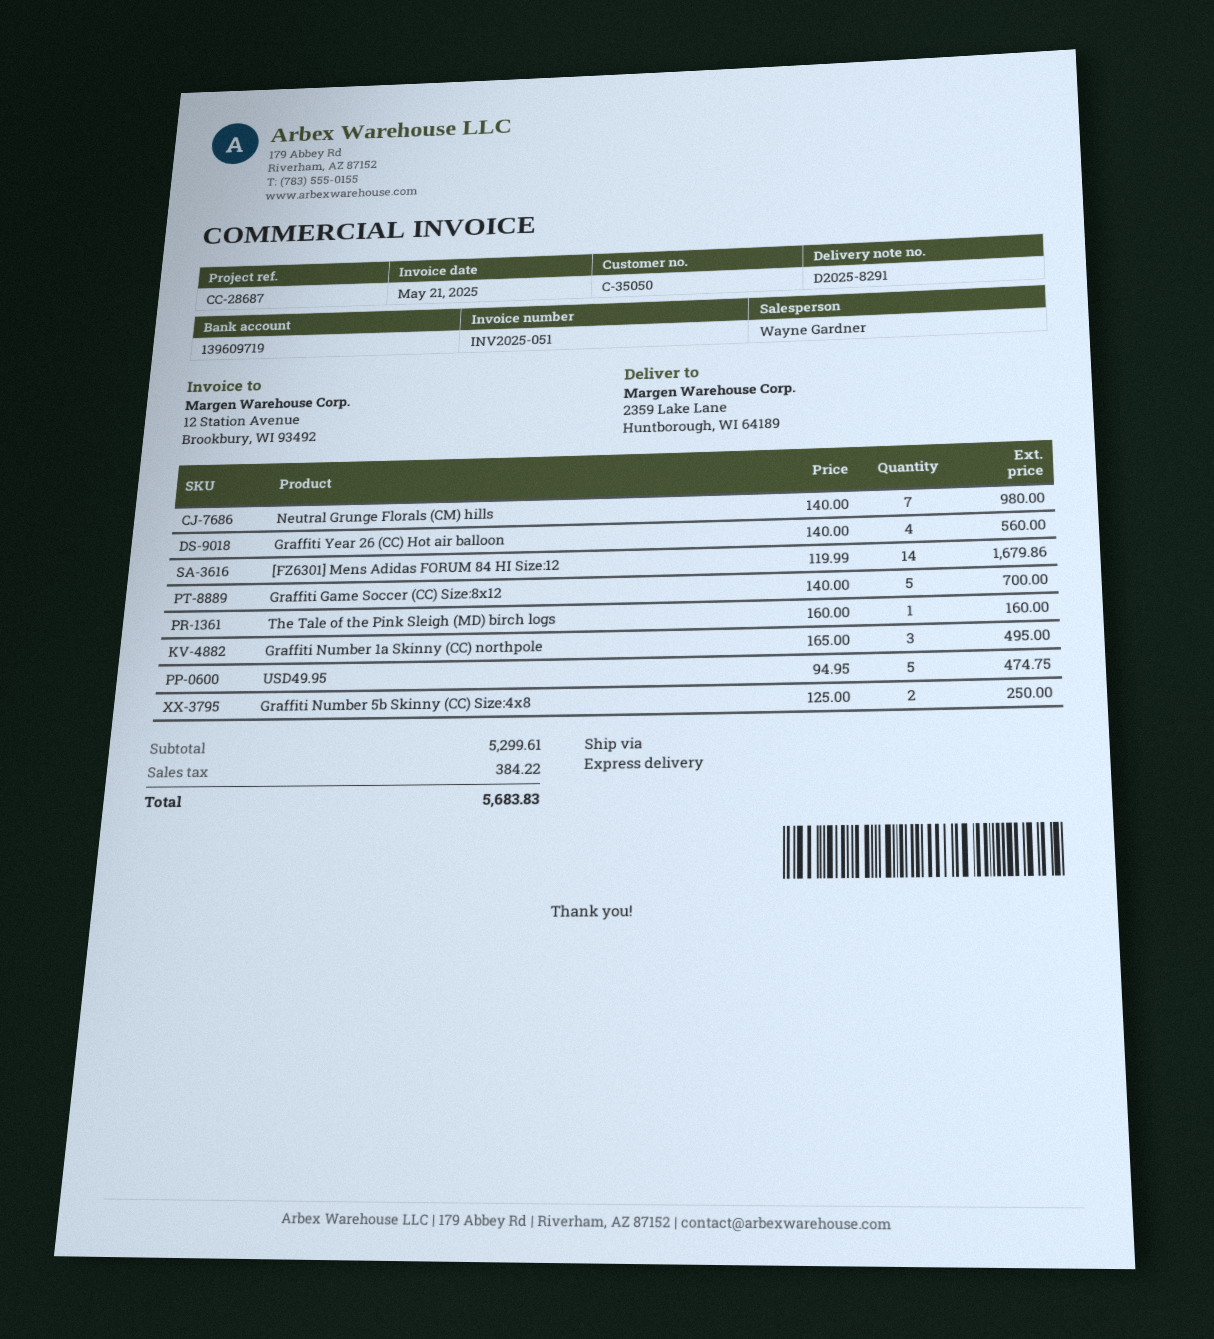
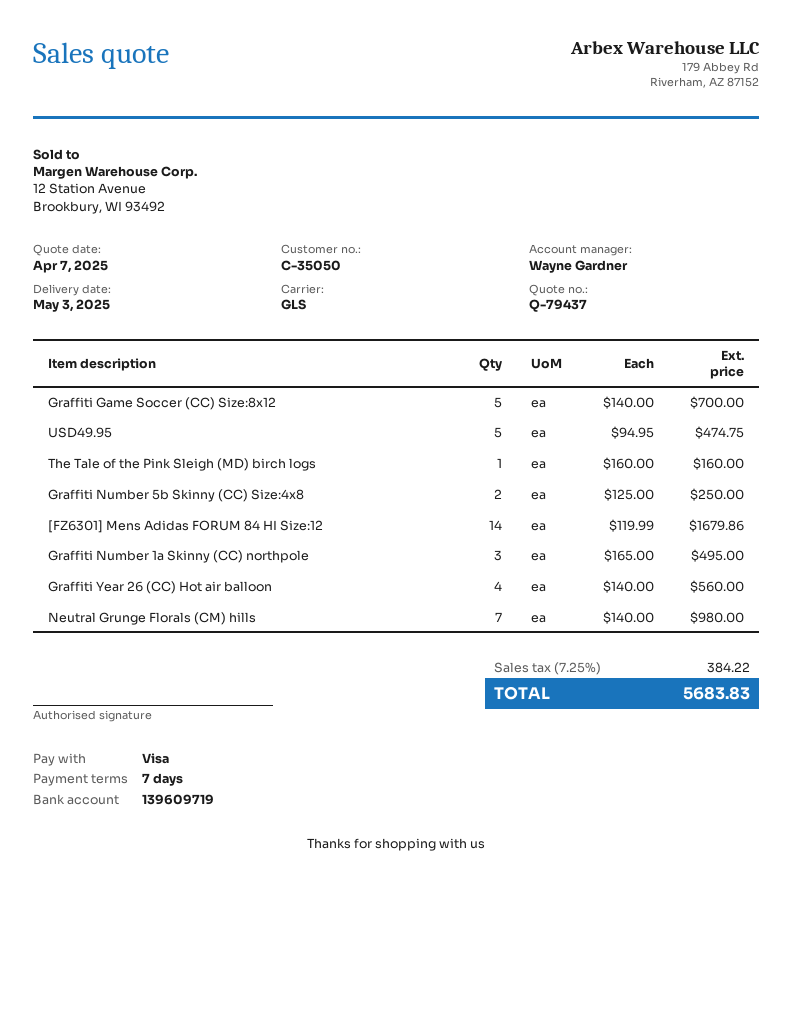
shipping method: express -> GLS

